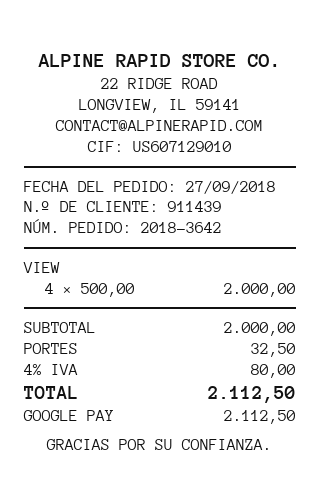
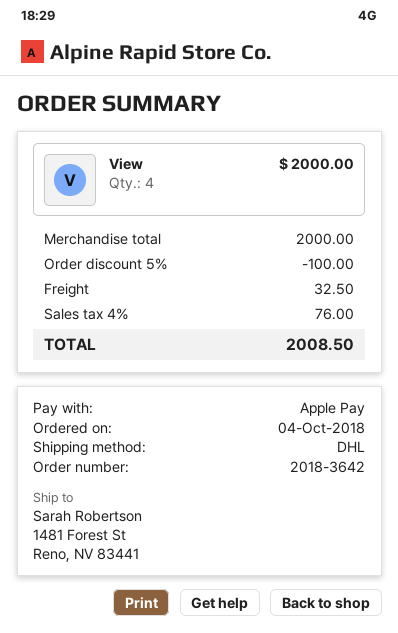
order date: 2018-09-27 -> 2018-10-04
payment method: Google Pay -> Apple Pay
discount: none -> 5% = 100.00
tax: 4% = 80.00 -> 4% = 76.00
total: 2112.50 -> 2008.50

